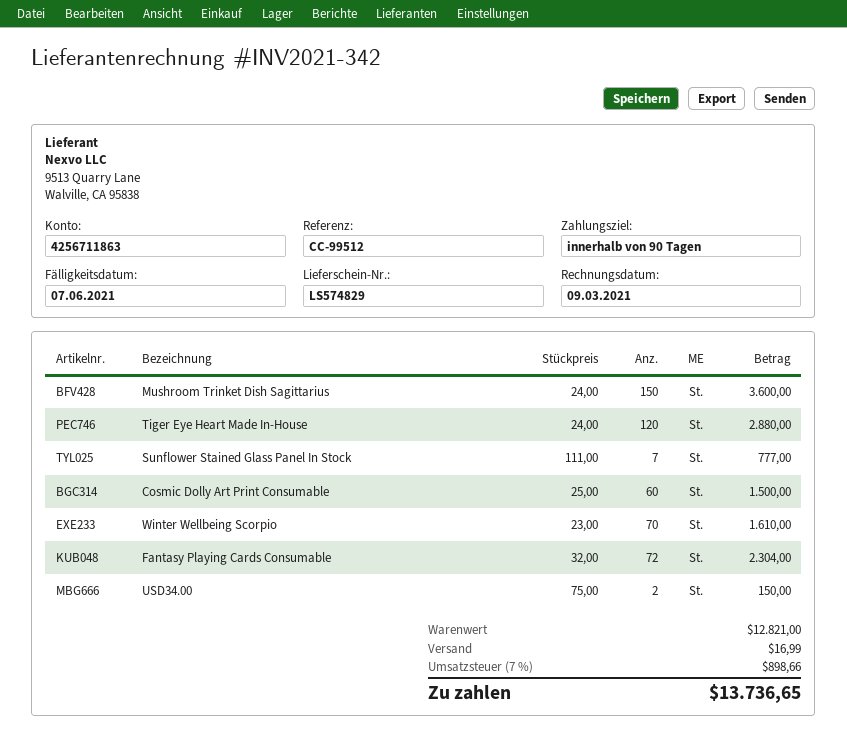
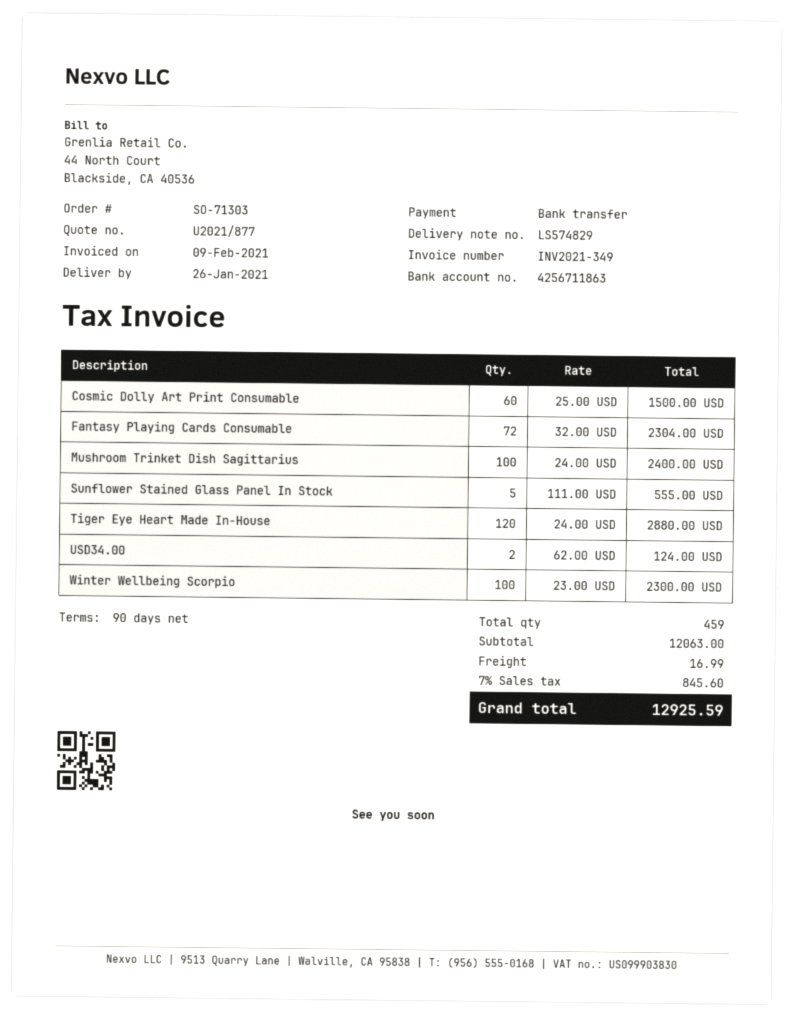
invoice number: INV2021-342 -> INV2021-349
invoice date: 2021-03-09 -> 2021-02-09
Mushroom Trinket Dish Sagittarius: 150 x 24.00 = 3600.00 -> 100 x 24.00 = 2400.00
Sunflower Stained Glass Panel In Stock: 7 x 111.00 = 777.00 -> 5 x 111.00 = 555.00
Winter Wellbeing Scorpio: 70 x 23.00 = 1610.00 -> 100 x 23.00 = 2300.00
USD34.00: 2 x 75.00 = 150.00 -> 2 x 62.00 = 124.00
subtotal: 12821.00 -> 12063.00
tax: 7% = 898.66 -> 7% = 845.60
total: 13736.65 -> 12925.59

